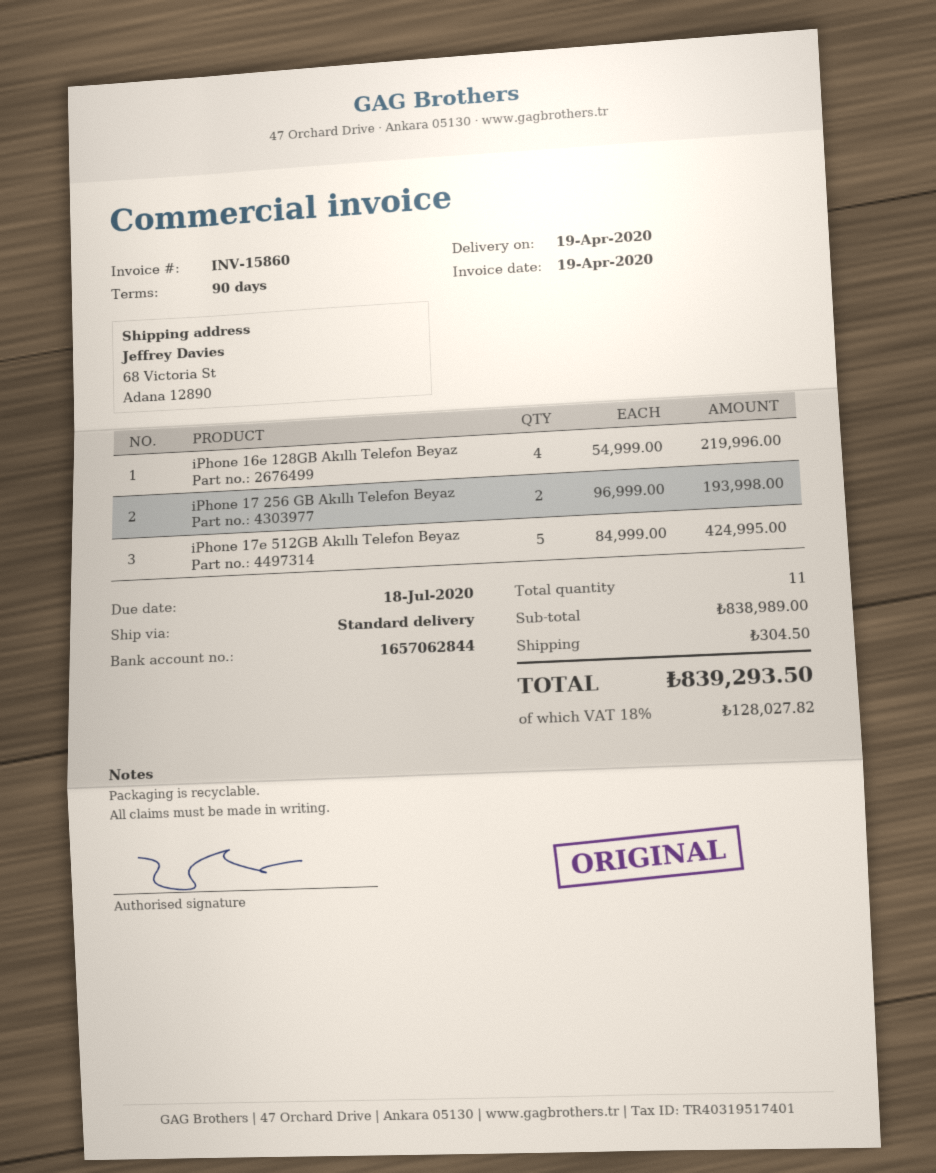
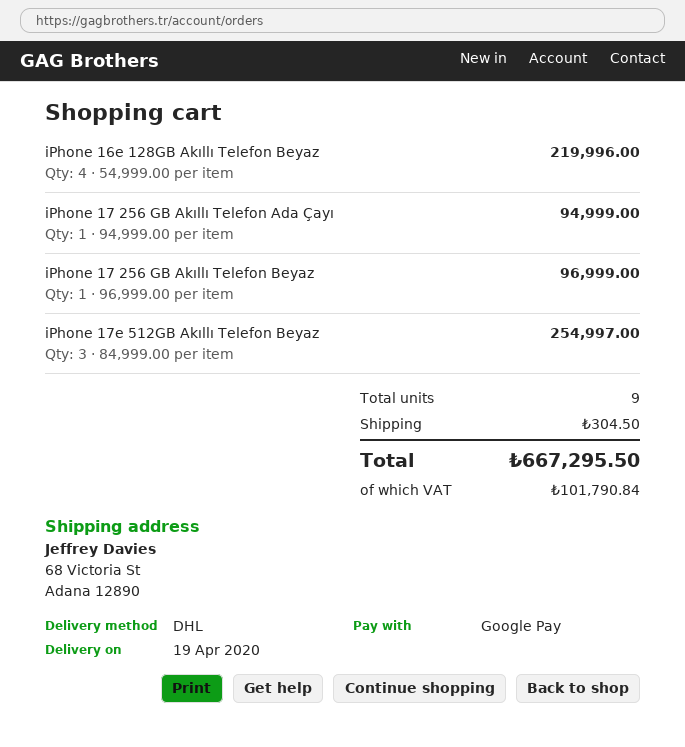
shipping method: standard -> DHL
iPhone 17 256 GB Akıllı Telefon Beyaz: 2 x 96999.00 = 193998.00 -> 1 x 96999.00 = 96999.00
iPhone 17e 512GB Akıllı Telefon Beyaz: 5 x 84999.00 = 424995.00 -> 3 x 84999.00 = 254997.00
iPhone 17 256 GB Akıllı Telefon Ada Çayı: none -> 1 x 94999.00 = 94999.00
total quantity: 11 -> 9
tax: 128027.82 -> 101790.84
total: 839293.50 -> 667295.50

